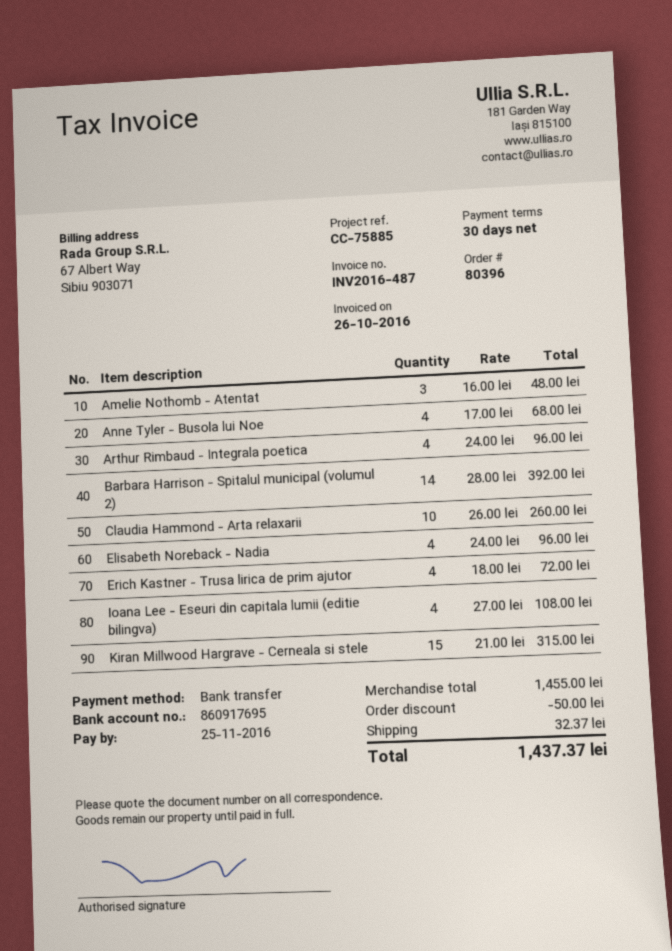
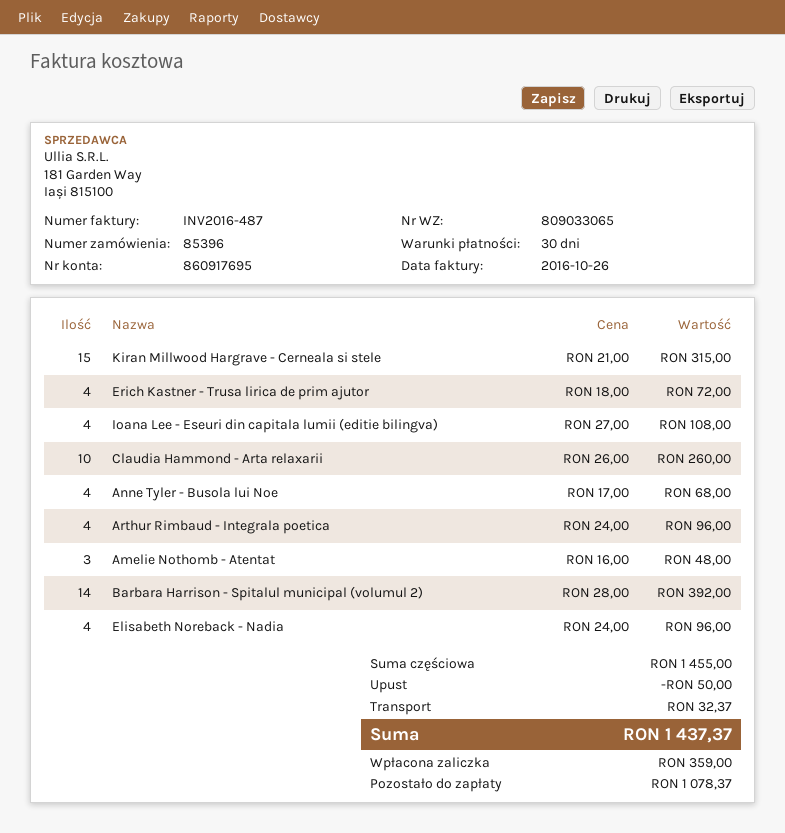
order number: 80396 -> 85396

